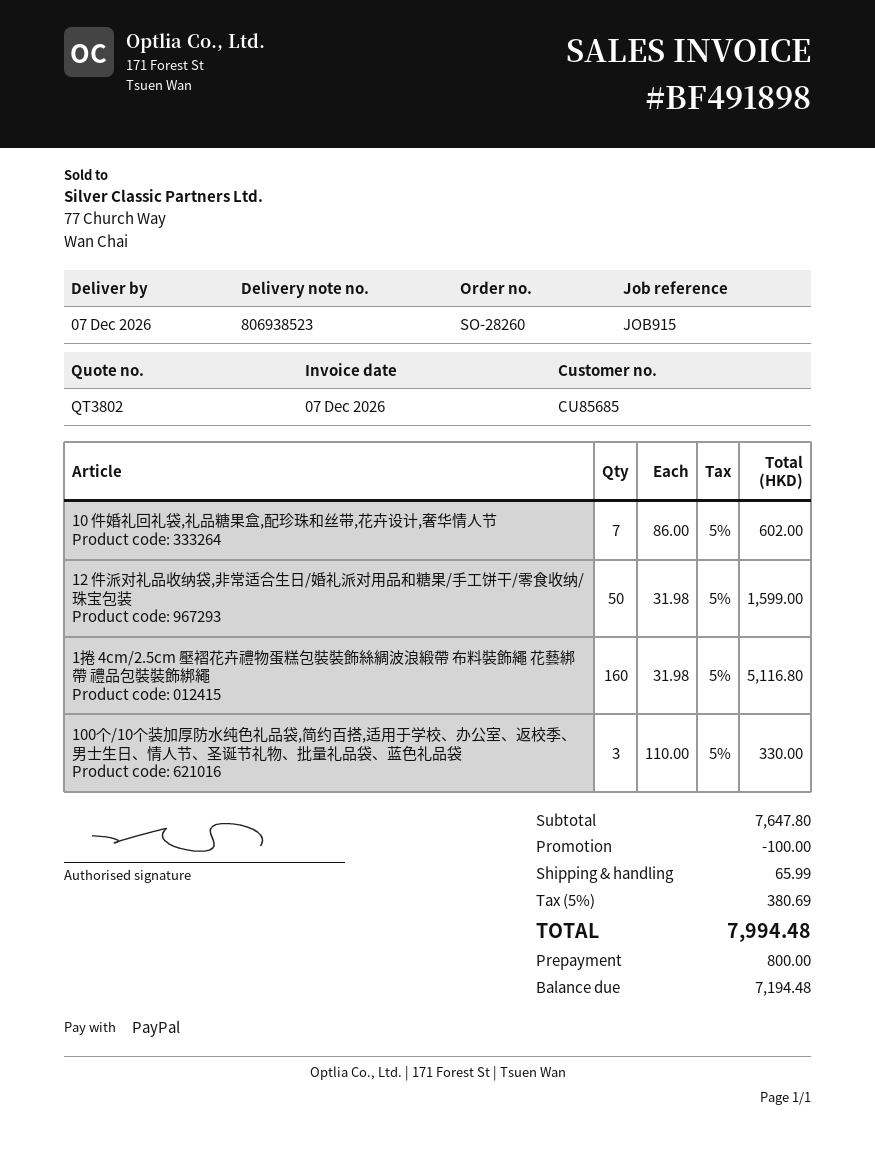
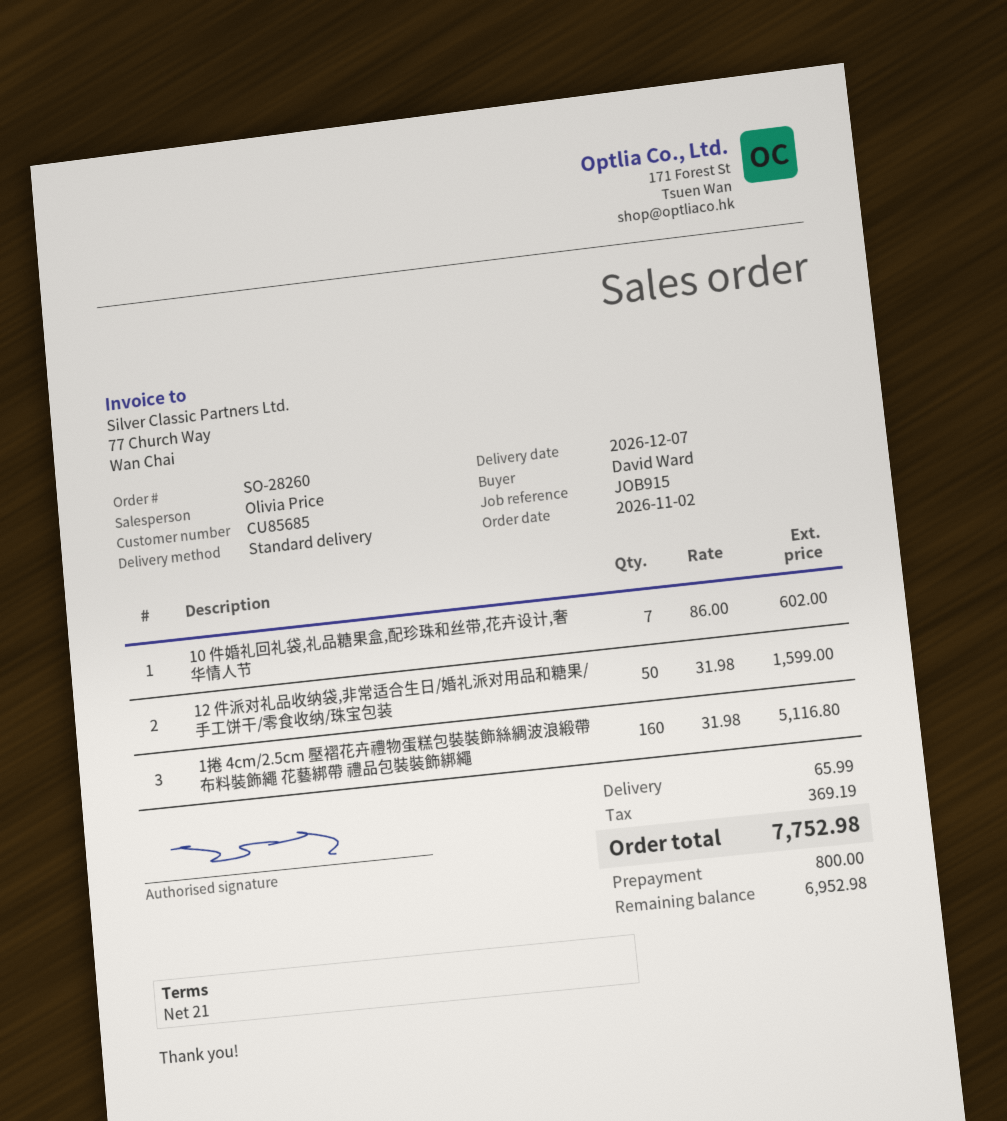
100个/10个装加厚防水纯色礼品袋,简约百搭,适用于学校、办公室、返校季、男士生日、情人节、圣诞节礼物、批量礼品袋、蓝色礼品袋: 3 x 110.00 = 330.00 -> none
discount: 100.00 -> none
tax: 380.69 -> 369.19
total: 7994.48 -> 7752.98
balance: 7194.48 -> 6952.98

